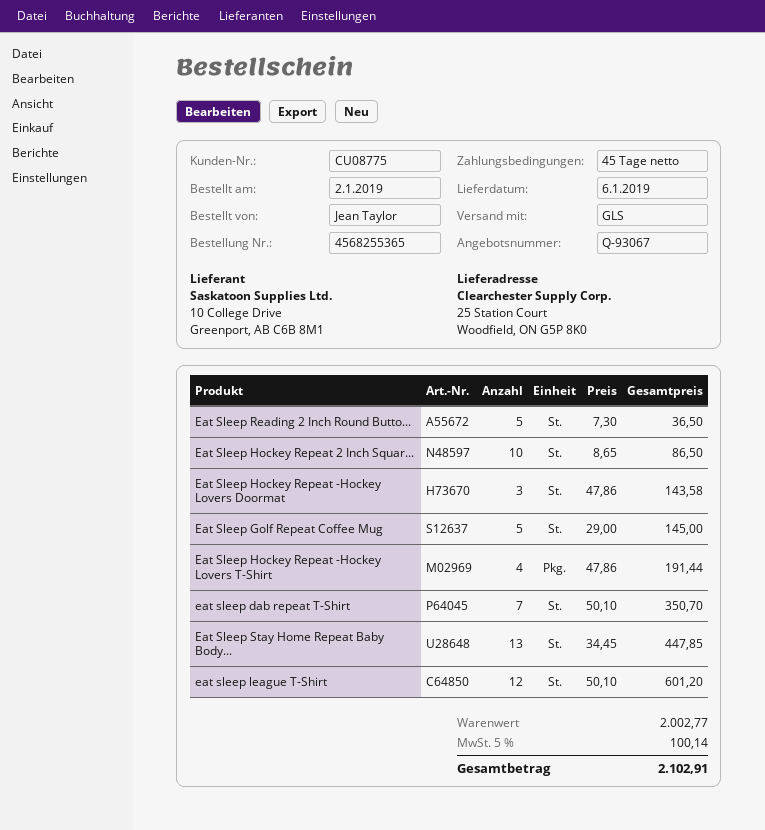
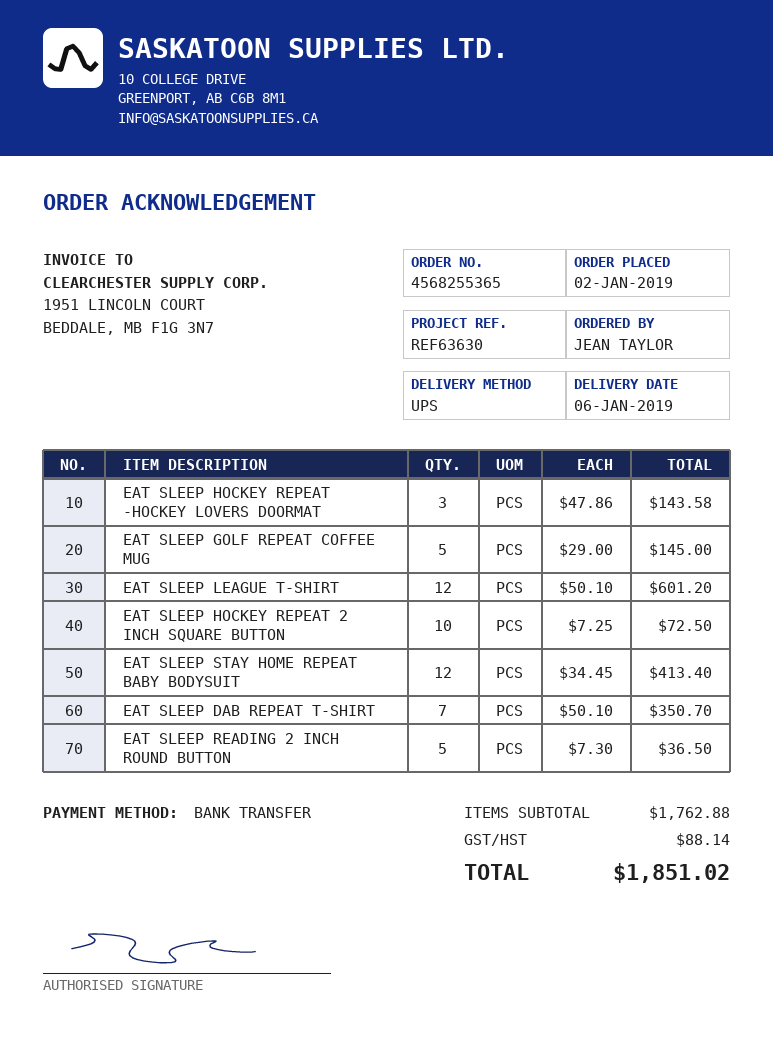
shipping method: GLS -> UPS
Eat Sleep Hockey Repeat 2 Inch Squar...: 10 x 8.65 = 86.50 -> 10 x 7.25 = 72.50
Eat Sleep Hockey Repeat -Hockey Lovers T-Shirt: 4 x 47.86 = 191.44 -> none
Eat Sleep Stay Home Repeat Baby Body...: 13 x 34.45 = 447.85 -> 12 x 34.45 = 413.40
subtotal: 2002.77 -> 1762.88
tax: 100.14 -> 88.14
total: 2102.91 -> 1851.02

